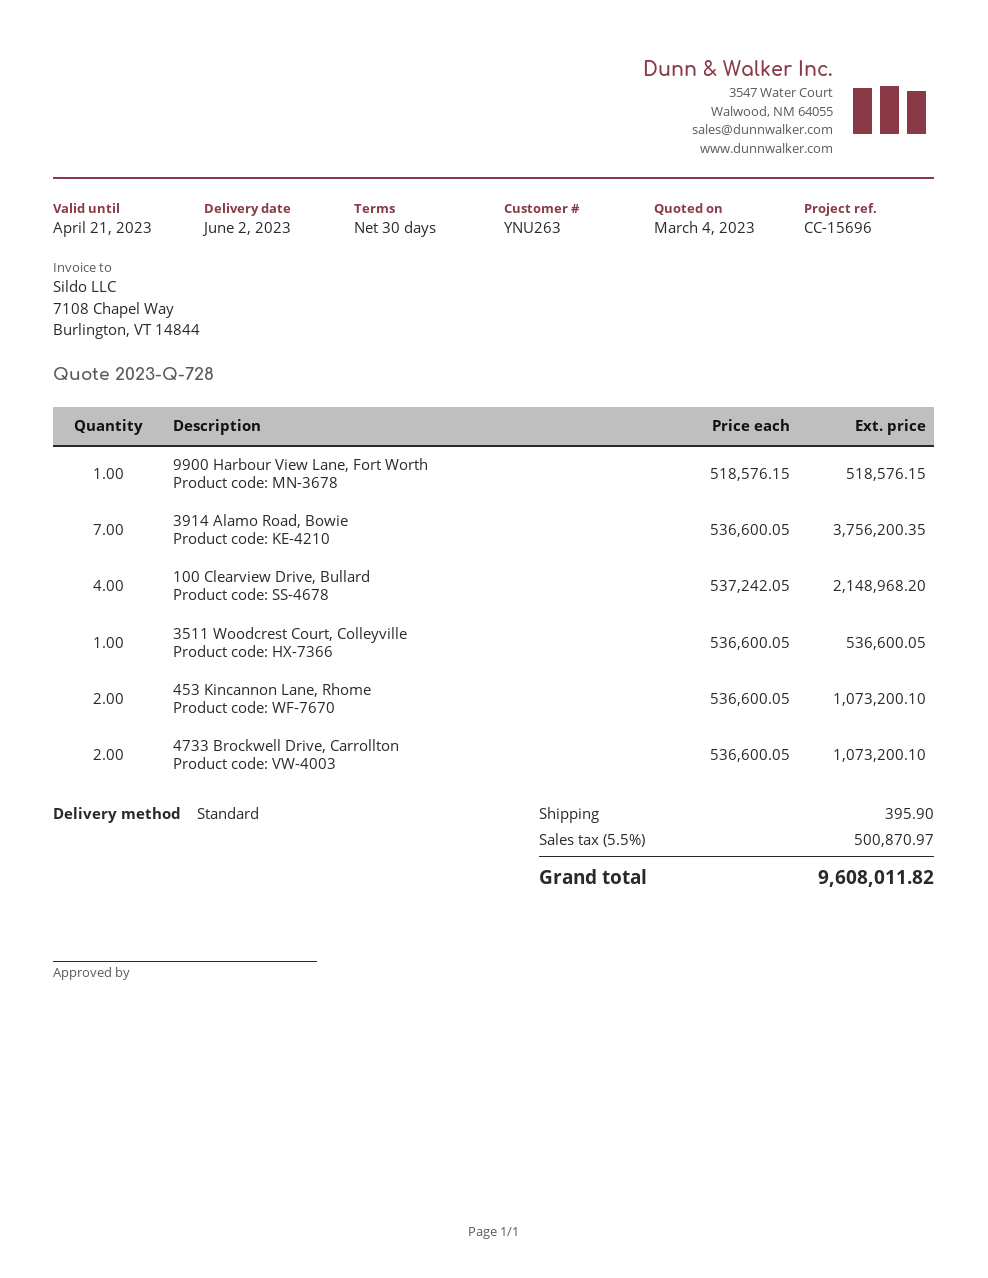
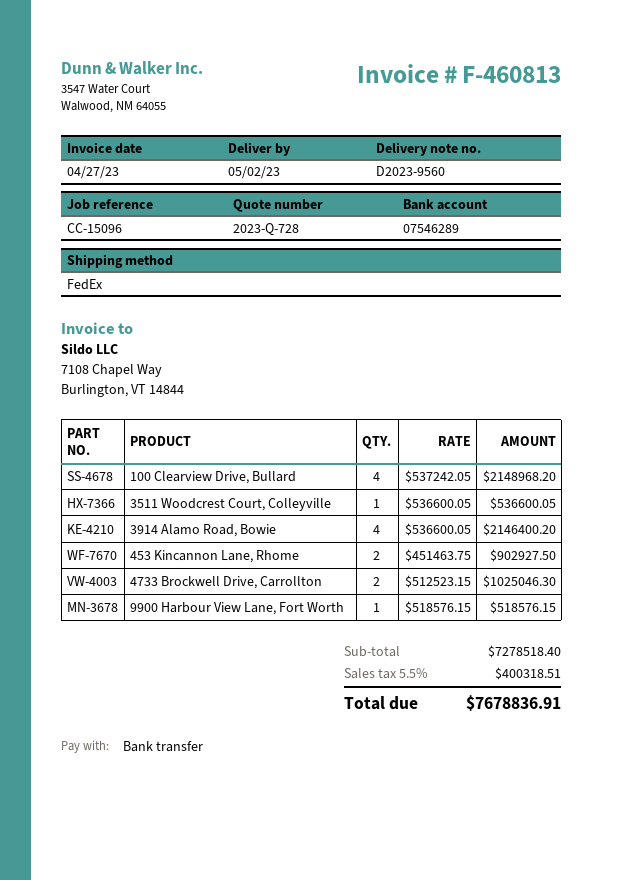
delivery date: 2023-06-02 -> 2023-05-02
reference: CC-15696 -> CC-15096
shipping method: standard -> FedEx
3914 Alamo Road, Bowie: 7 x 536600.05 = 3756200.35 -> 4 x 536600.05 = 2146400.20
453 Kincannon Lane, Rhome: 2 x 536600.05 = 1073200.10 -> 2 x 451463.75 = 902927.50
4733 Brockwell Drive, Carrollton: 2 x 536600.05 = 1073200.10 -> 2 x 512523.15 = 1025046.30
shipping: 395.90 -> none
tax: 5.5% = 500870.97 -> 5.5% = 400318.51
total: 9608011.82 -> 7678836.91

